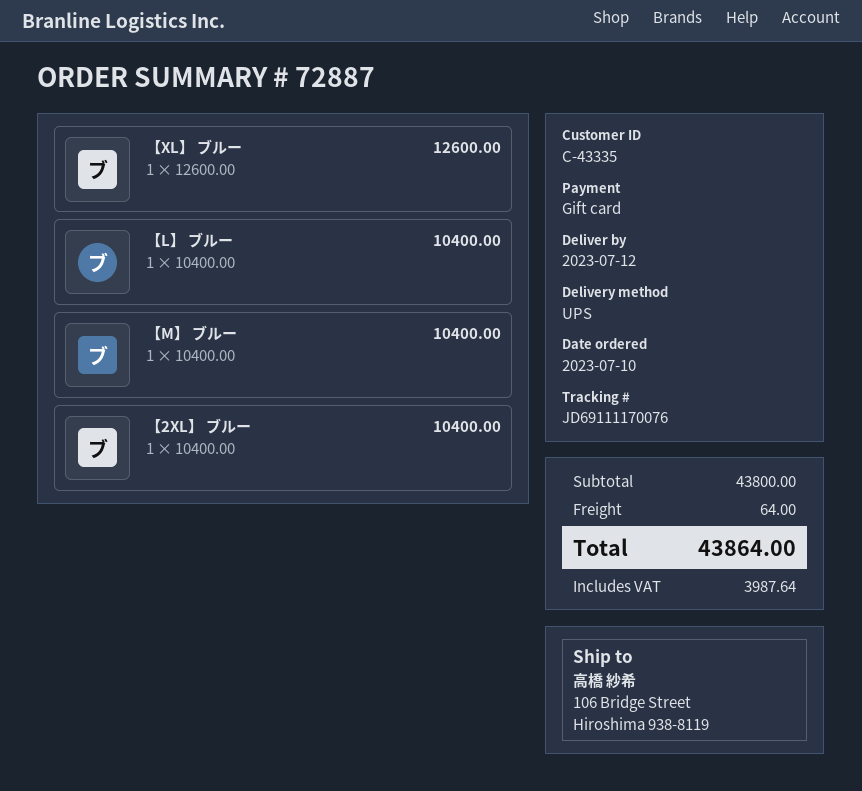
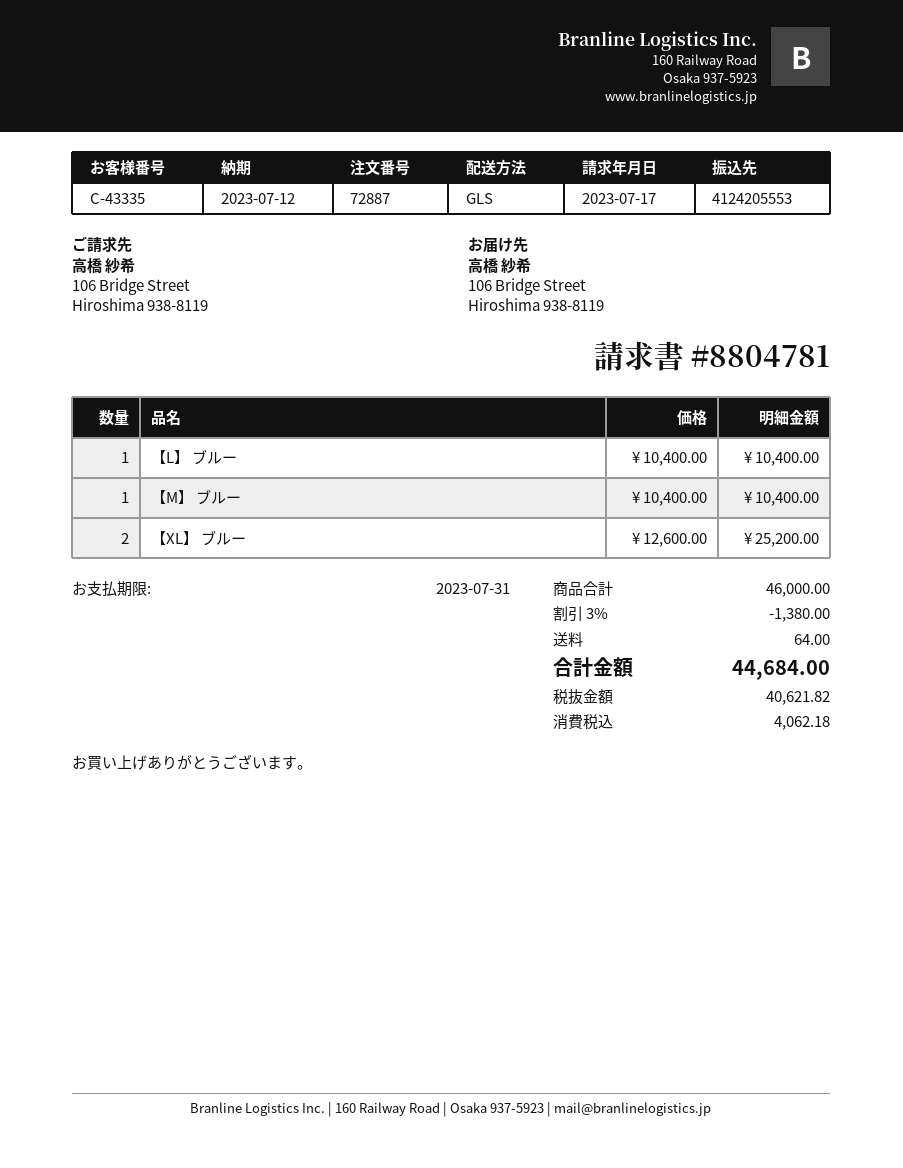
shipping method: UPS -> GLS
【XL】 ブルー: 1 x 12600.00 = 12600.00 -> 2 x 12600.00 = 25200.00
【2XL】 ブルー: 1 x 10400.00 = 10400.00 -> none
subtotal: 43800.00 -> 46000.00
discount: none -> 3% = 1380.00
tax: 3987.64 -> 4062.18
total: 43864.00 -> 44684.00

